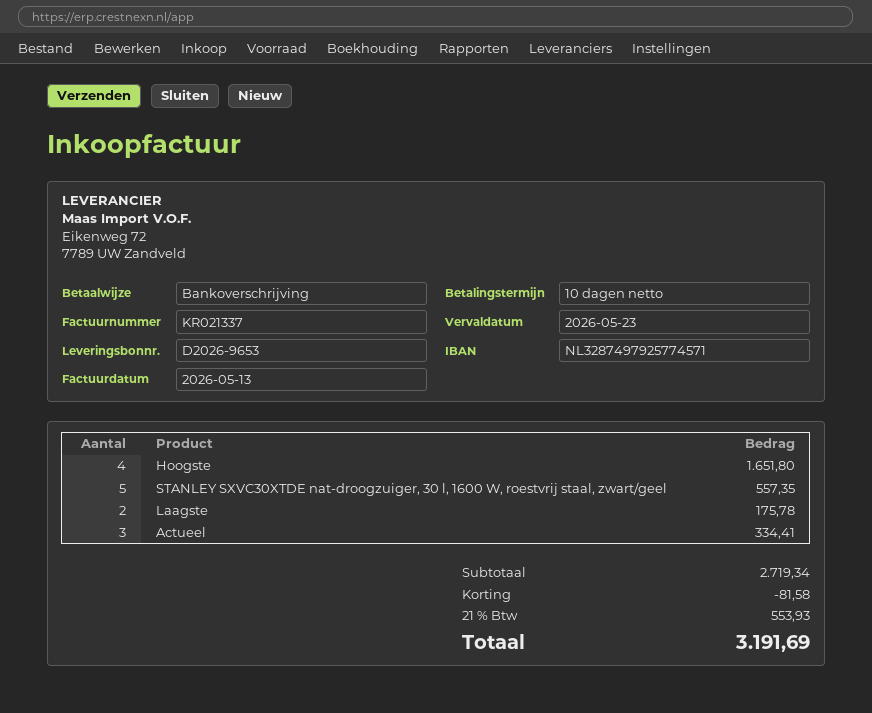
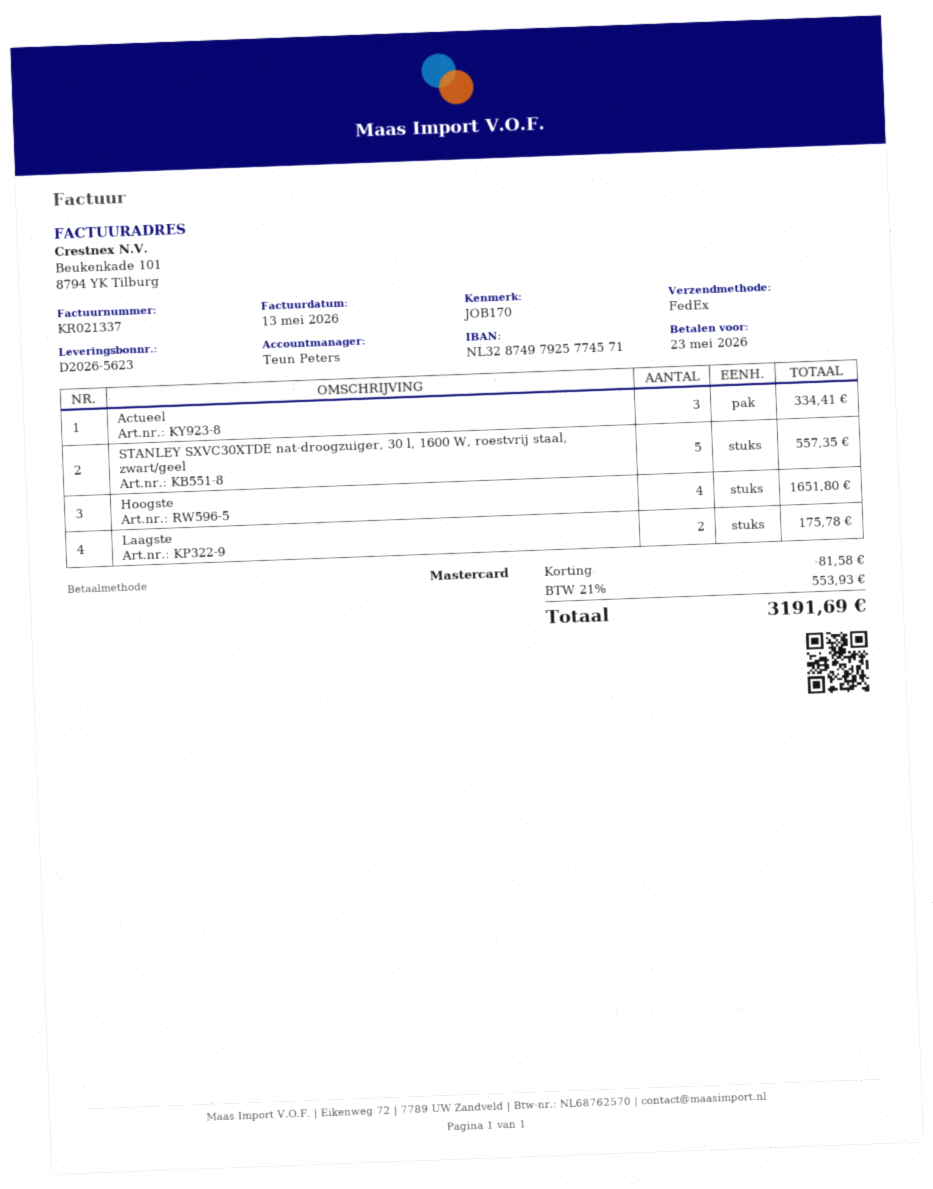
delivery note number: D2026-9653 -> D2026-5623
payment method: bank transfer -> Mastercard

